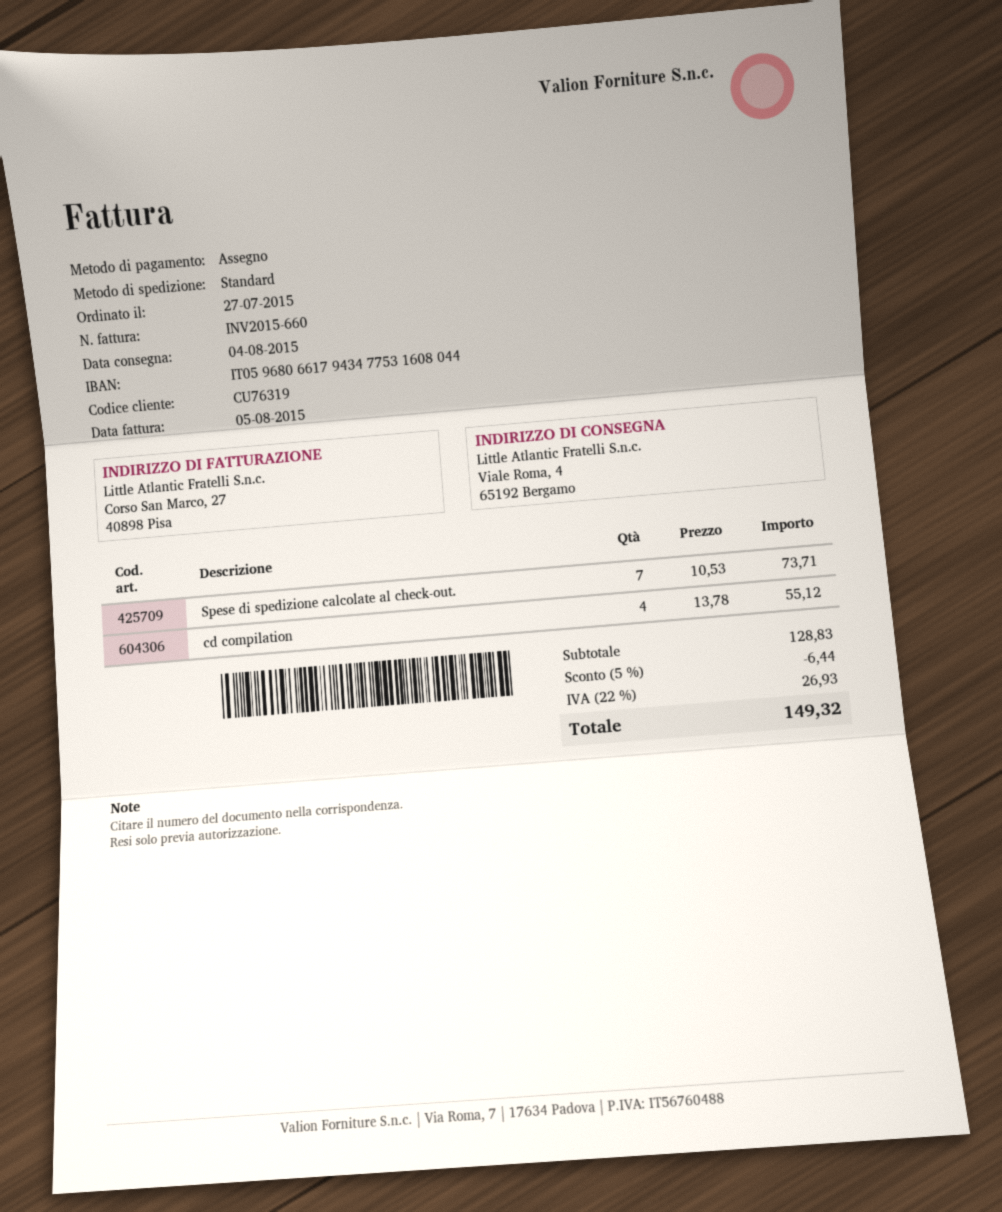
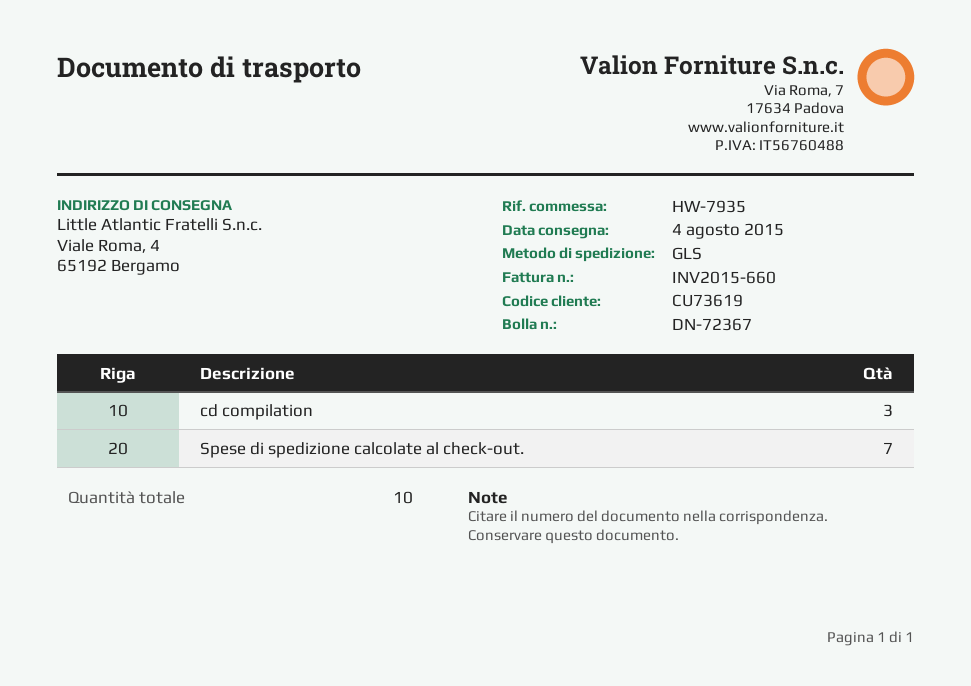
customer number: CU76319 -> CU73619
shipping method: standard -> GLS
cd compilation: 4 -> 3

